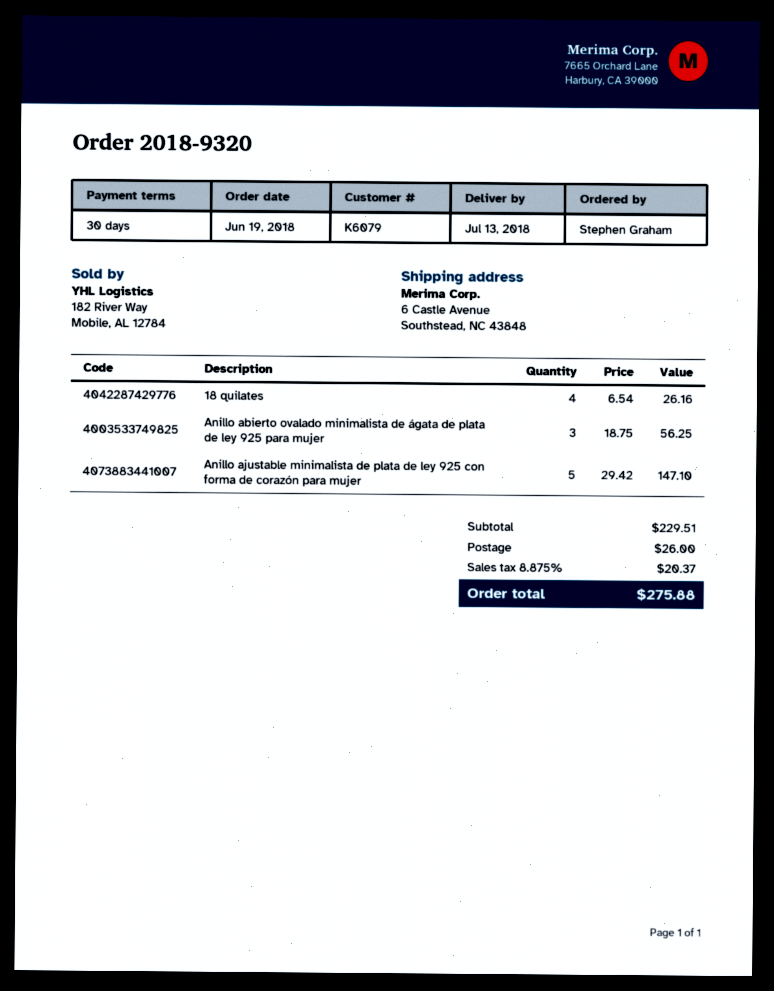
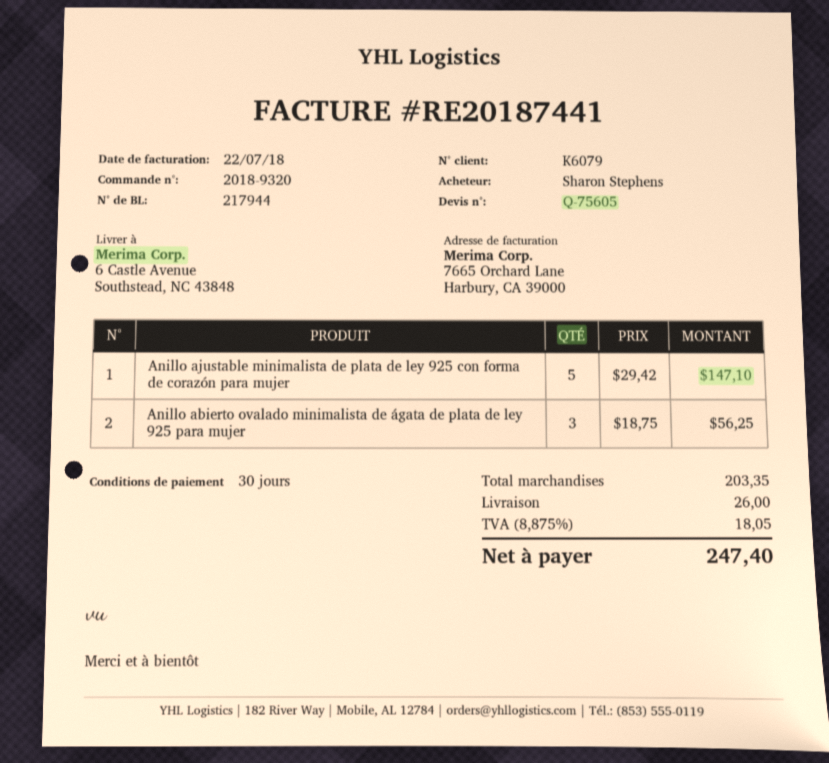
ordered by: Stephen Graham -> Sharon Stephens
18 quilates: 4 x 6.54 = 26.16 -> none
subtotal: 229.51 -> 203.35
tax: 8.875% = 20.37 -> 8.875% = 18.05
total: 275.88 -> 247.40

